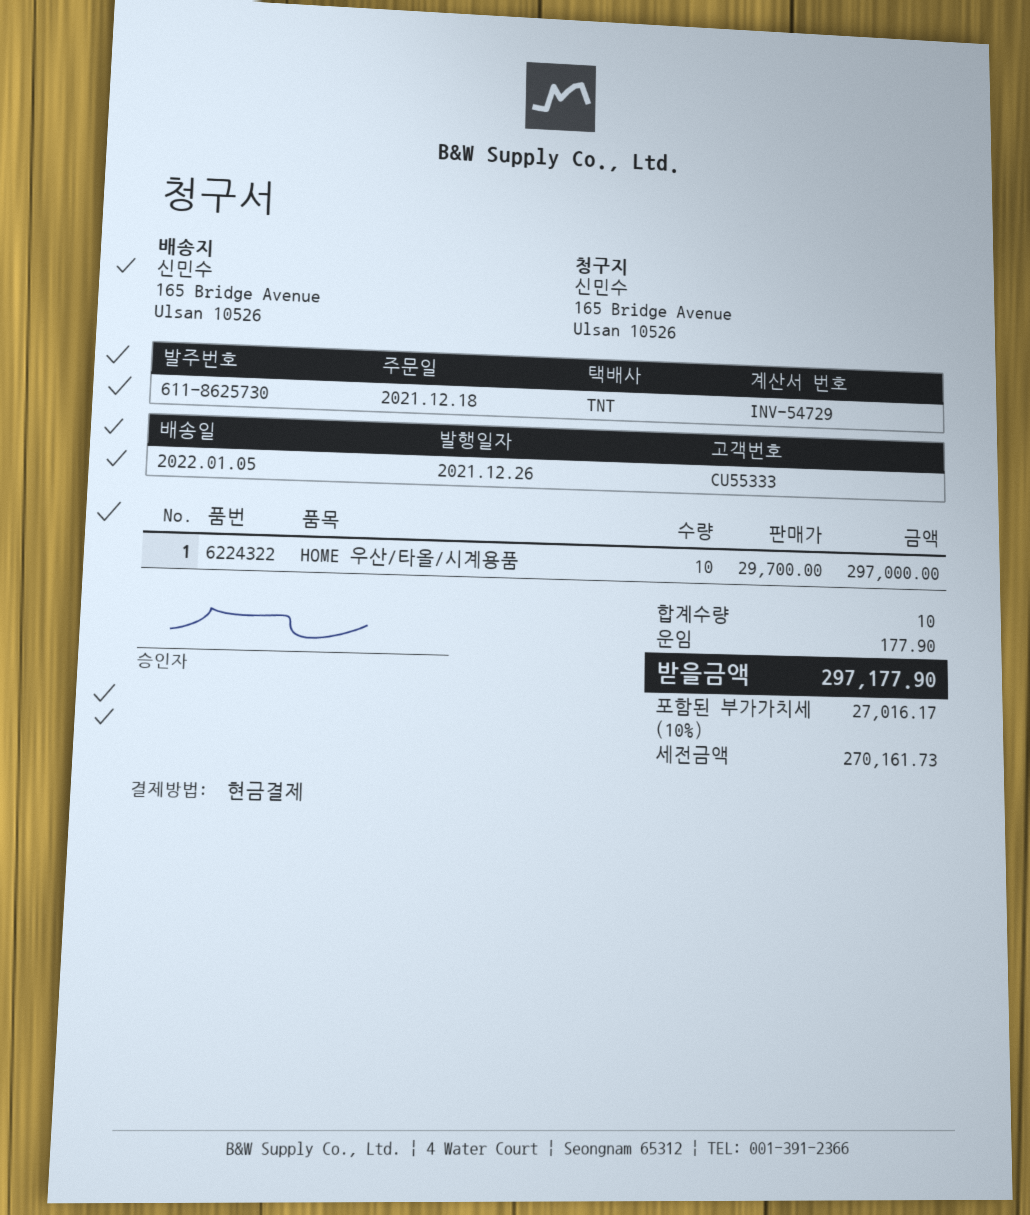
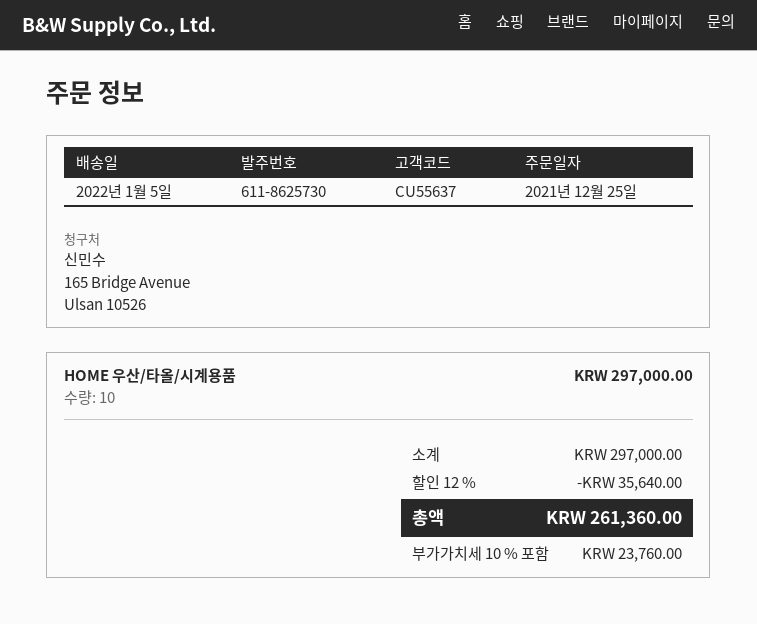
order date: 2021-12-18 -> 2021-12-25
customer number: CU55333 -> CU55637
discount: none -> 12% = 35640.00
shipping: 177.90 -> none
tax: 10% = 27016.17 -> 10% = 23760.00
total: 297177.90 -> 261360.00

